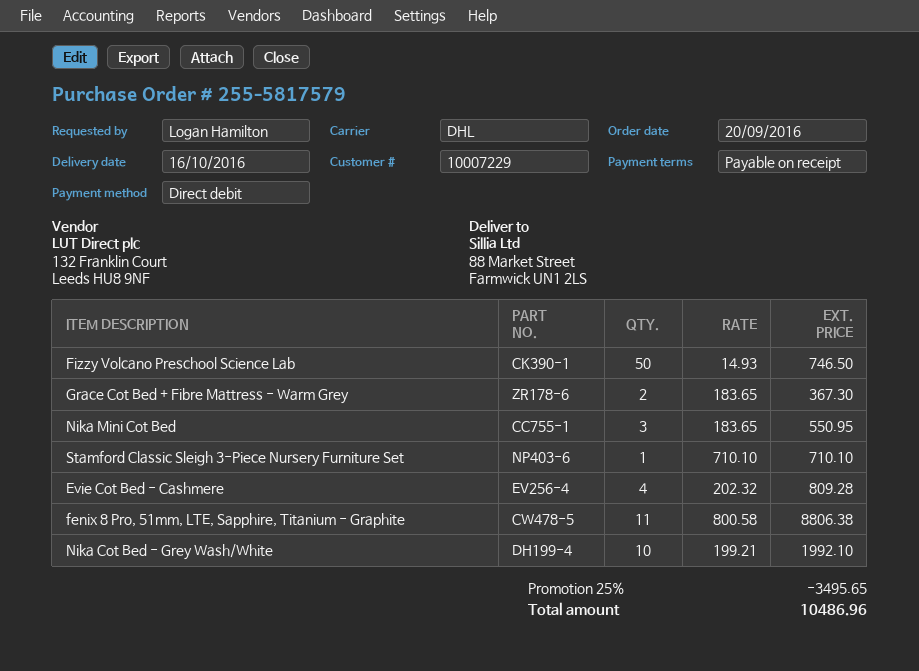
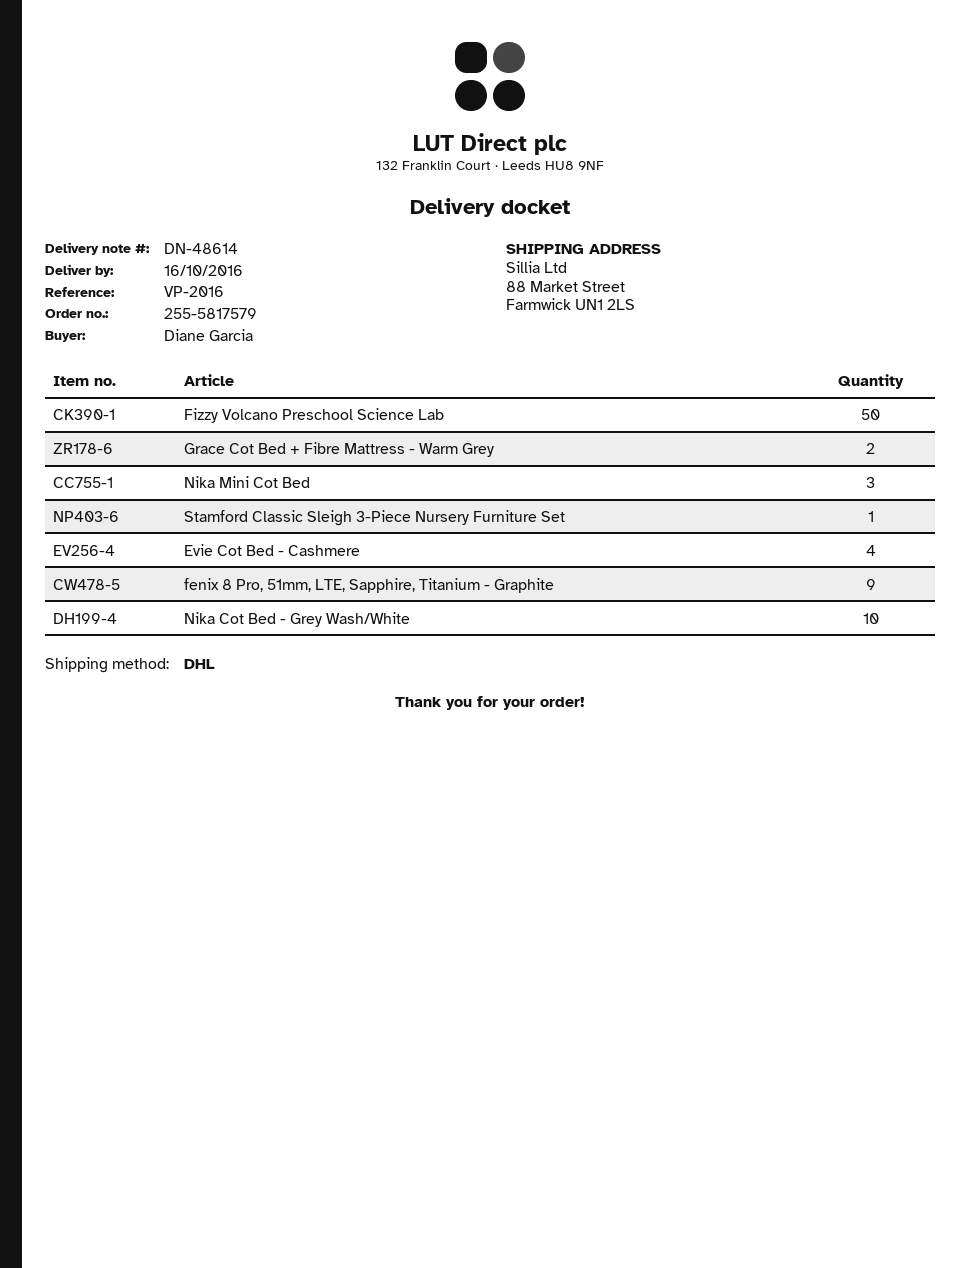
ordered by: Logan Hamilton -> Diane Garcia
fenix 8 Pro, 51mm, LTE, Sapphire, Titanium - Graphite: 11 -> 9

